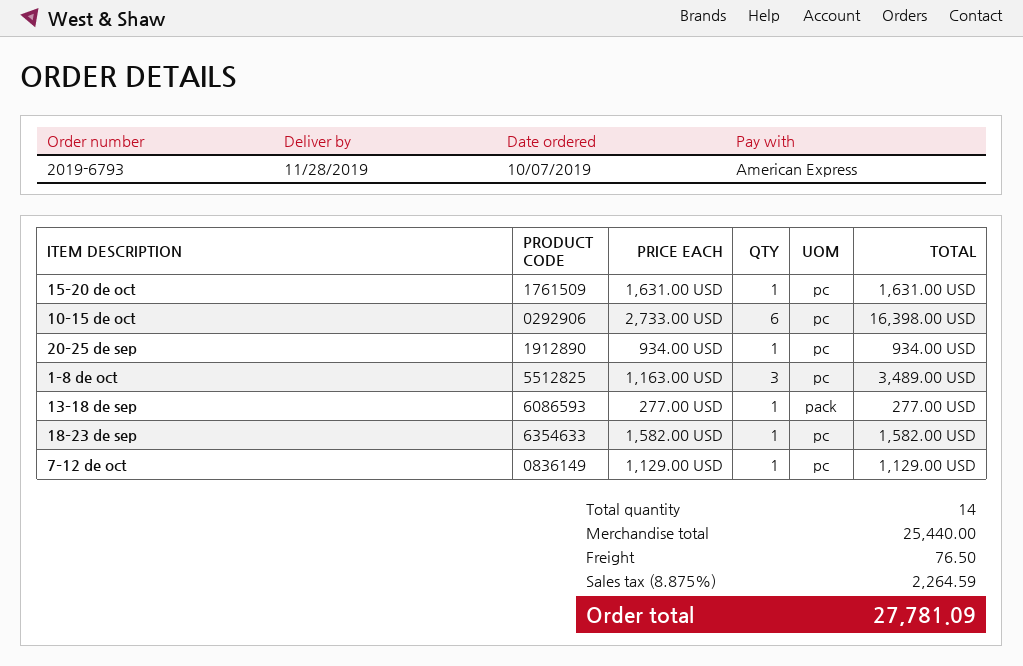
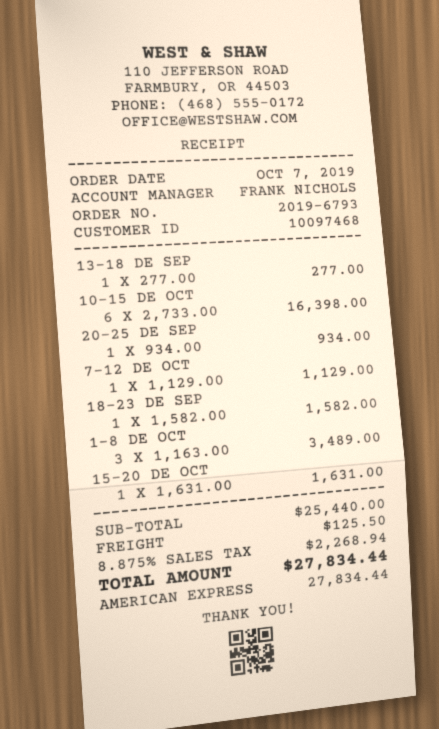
shipping: 76.50 -> 125.50
tax: 8.875% = 2264.59 -> 8.875% = 2268.94
total: 27781.09 -> 27834.44

